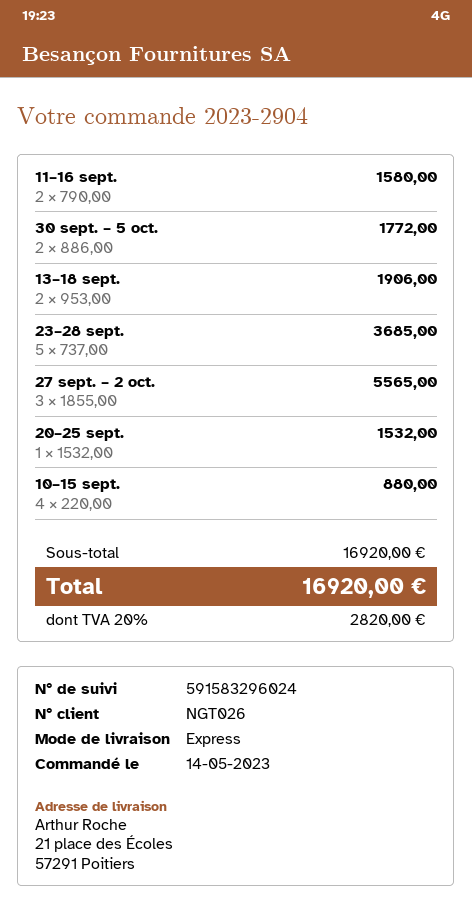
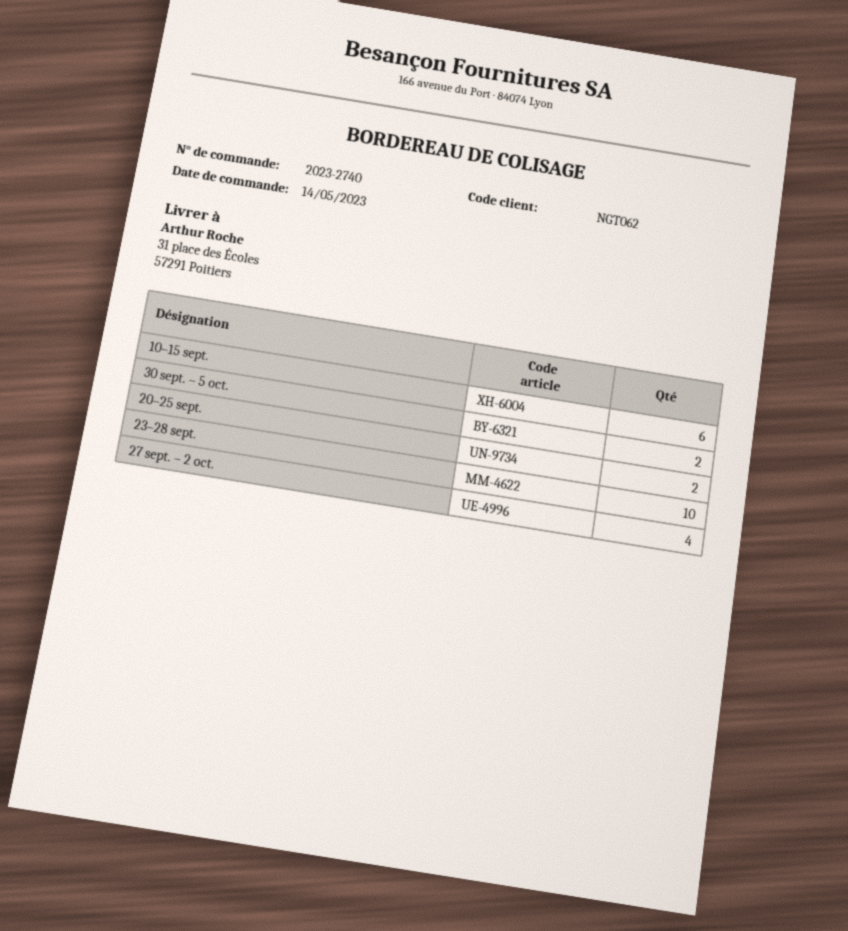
order number: 2023-2904 -> 2023-2740
customer number: NGT026 -> NGT062
ship to: 21 place des Écoles, 57291 Poitiers -> 31 place des Écoles, 57291 Poitiers
11–16 sept.: 2 -> none
13–18 sept.: 2 -> none
23–28 sept.: 5 -> 10
27 sept. – 2 oct.: 3 -> 4
20–25 sept.: 1 -> 2
10–15 sept.: 4 -> 6

